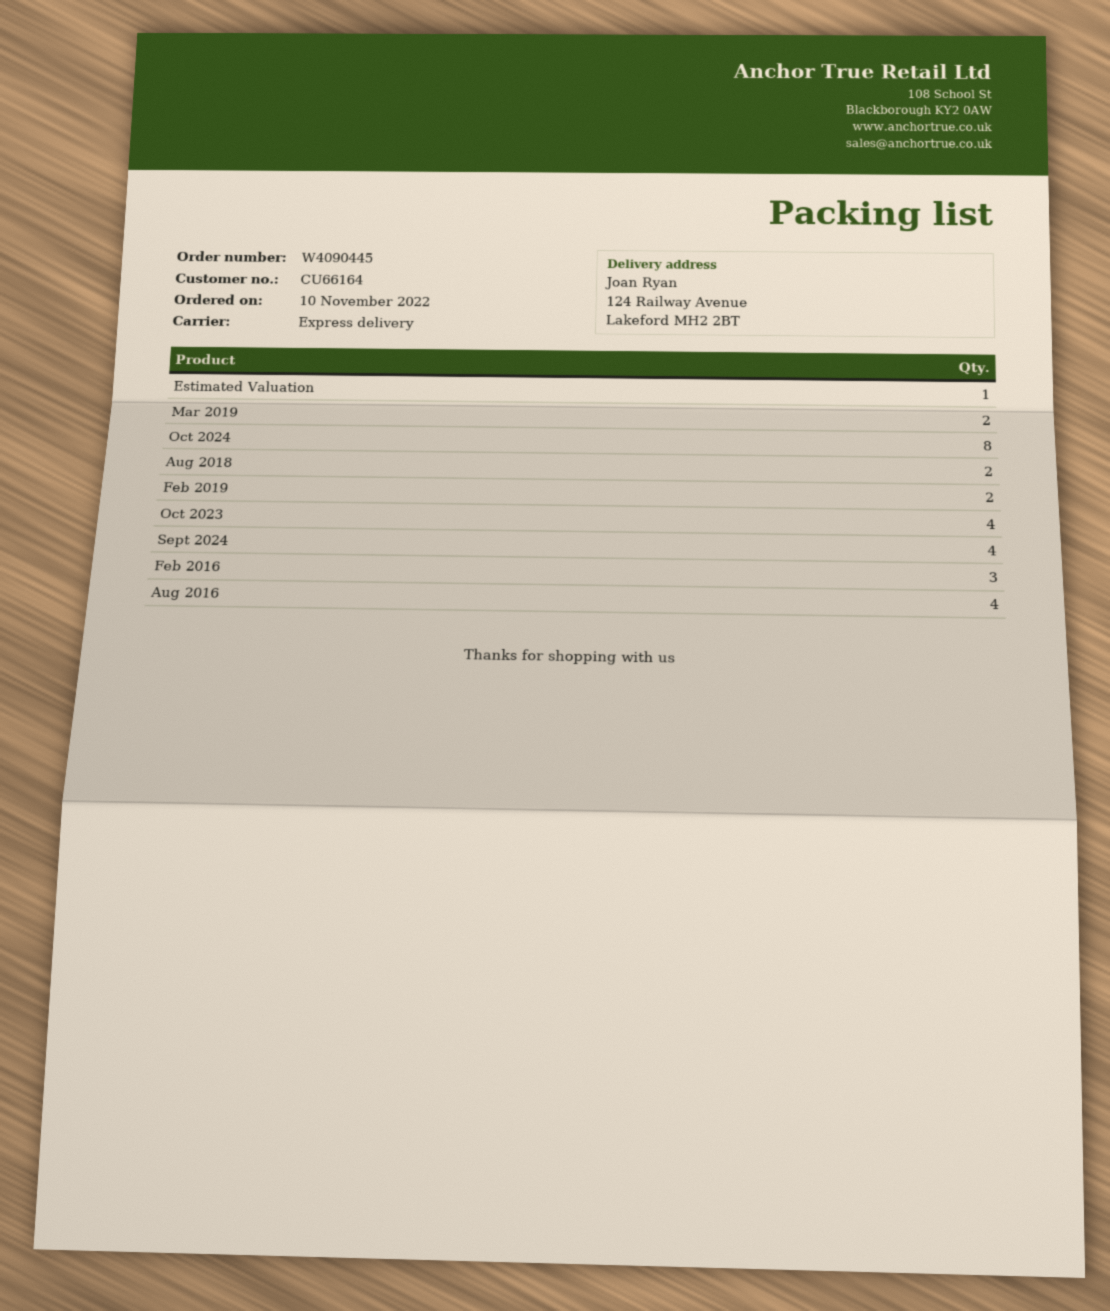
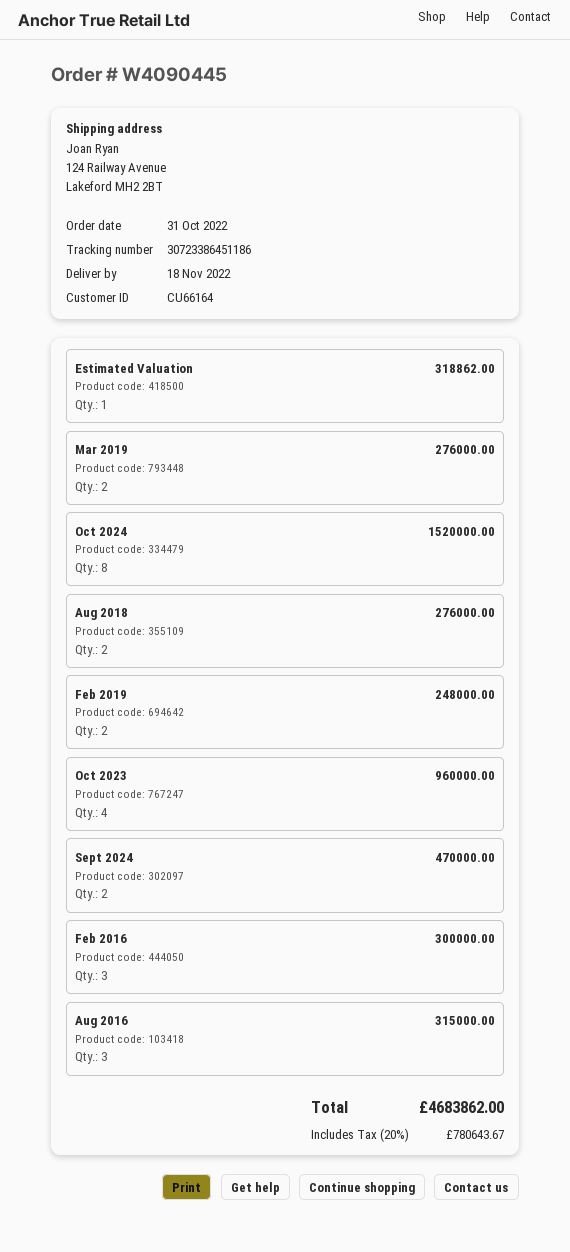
order date: 2022-11-10 -> 2022-10-31
Sept 2024: 4 -> 2
Aug 2016: 4 -> 3

